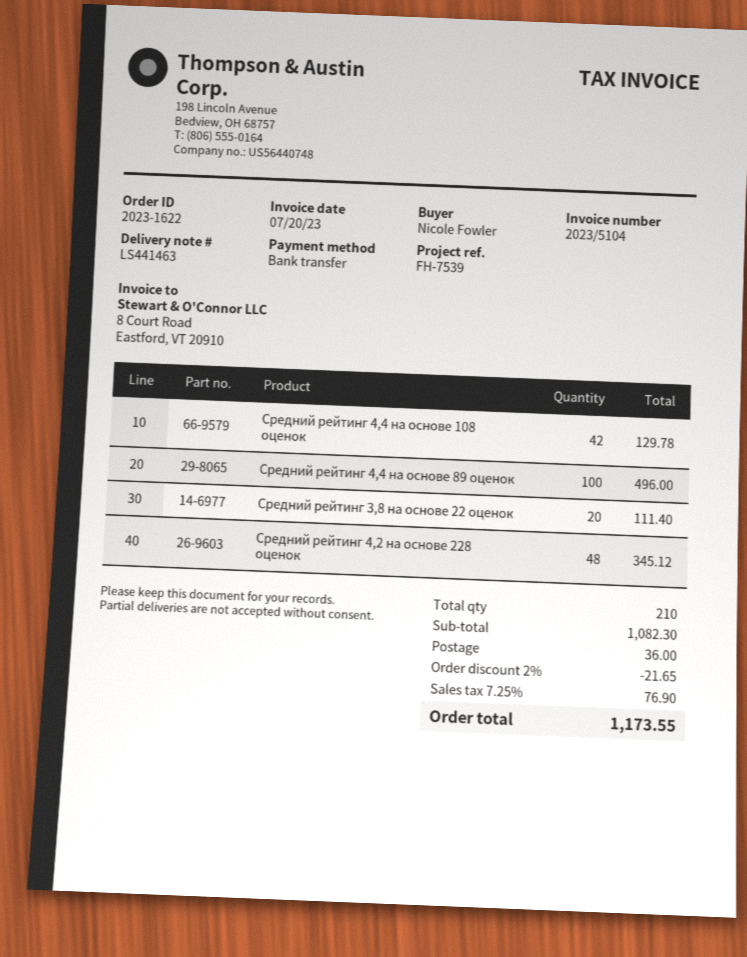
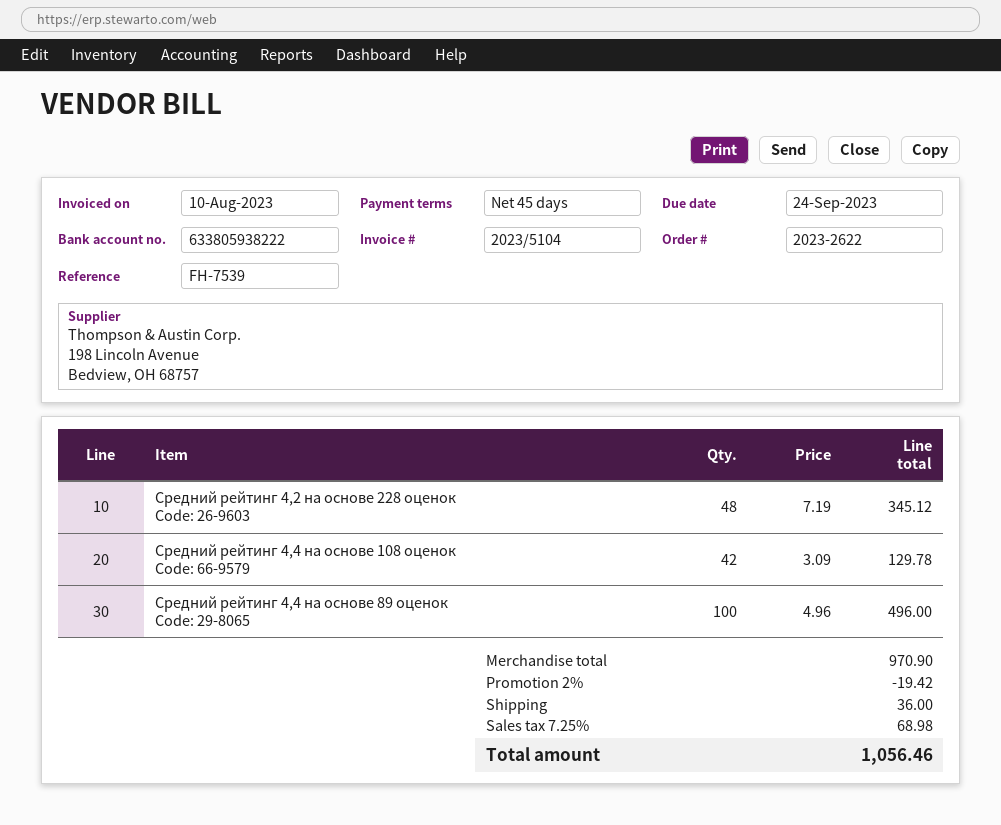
order number: 2023-1622 -> 2023-2622
invoice date: 2023-07-20 -> 2023-08-10
Средний рейтинг 3,8 на основе 22 оценок: 20 for 111.40 -> none
subtotal: 1082.30 -> 970.90
discount: 2% = 21.65 -> 2% = 19.42
tax: 7.25% = 76.90 -> 7.25% = 68.98
total: 1173.55 -> 1056.46

